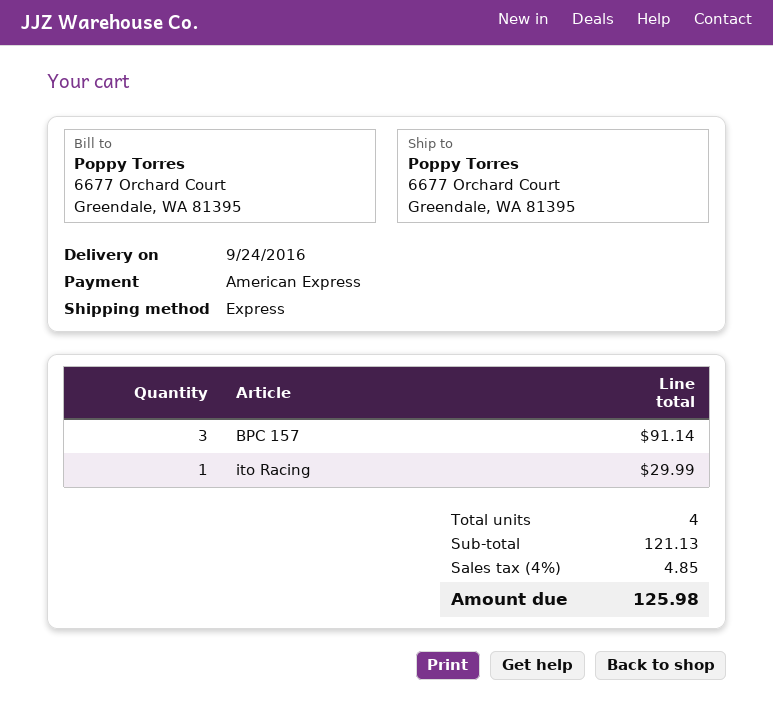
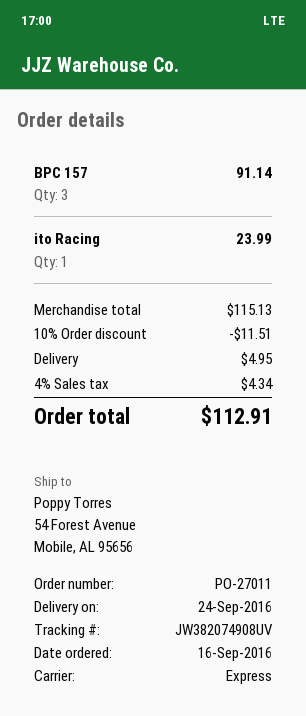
ship to: 6677 Orchard Court, Greendale, WA 81395 -> 54 Forest Avenue, Mobile, AL 95656
ito Racing: 1 for 29.99 -> 1 for 23.99
subtotal: 121.13 -> 115.13
discount: none -> 10% = 11.51
shipping: none -> 4.95
tax: 4% = 4.85 -> 4% = 4.34
total: 125.98 -> 112.91

